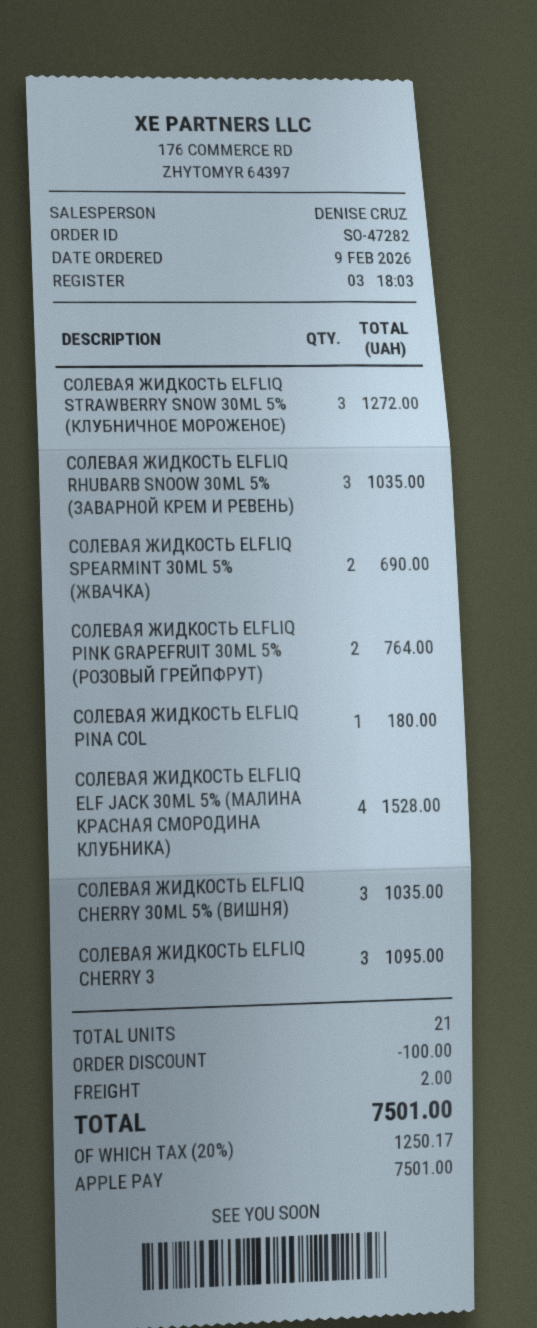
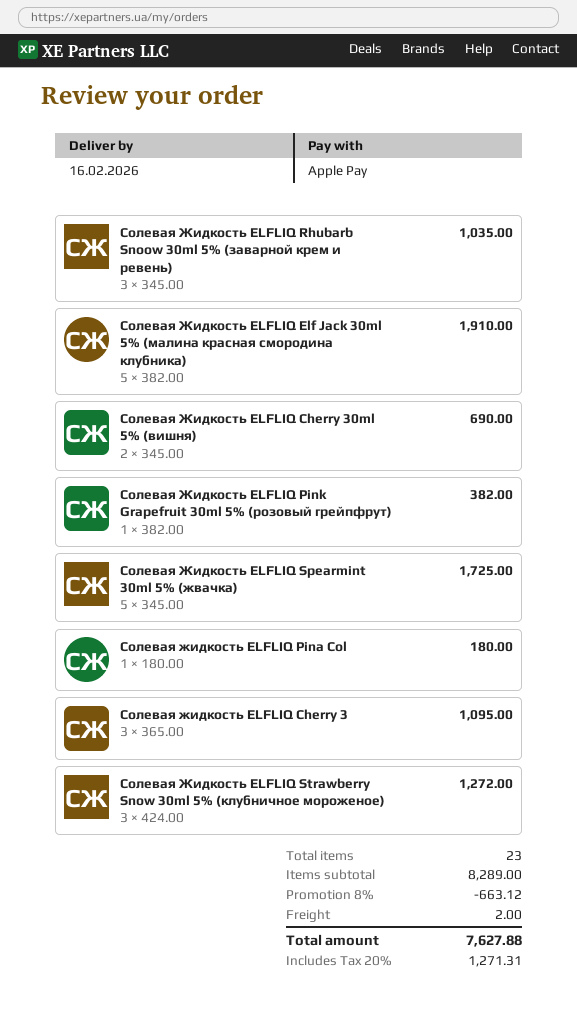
СОЛЕВАЯ ЖИДКОСТЬ ELFLIQ SPEARMINT 30ML 5% (ЖВАЧКА): 2 for 690.00 -> 5 for 1725.00
СОЛЕВАЯ ЖИДКОСТЬ ELFLIQ PINK GRAPEFRUIT 30ML 5% (РОЗОВЫЙ ГРЕЙПФРУТ): 2 for 764.00 -> 1 for 382.00
СОЛЕВАЯ ЖИДКОСТЬ ELFLIQ ELF JACK 30ML 5% (МАЛИНА КРАСНАЯ СМОРОДИНА КЛУБНИКА): 4 for 1528.00 -> 5 for 1910.00
СОЛЕВАЯ ЖИДКОСТЬ ELFLIQ CHERRY 30ML 5% (ВИШНЯ): 3 for 1035.00 -> 2 for 690.00
total quantity: 21 -> 23
discount: 100.00 -> 663.12
tax: 20% = 1250.17 -> 20% = 1271.31
total: 7501.00 -> 7627.88

